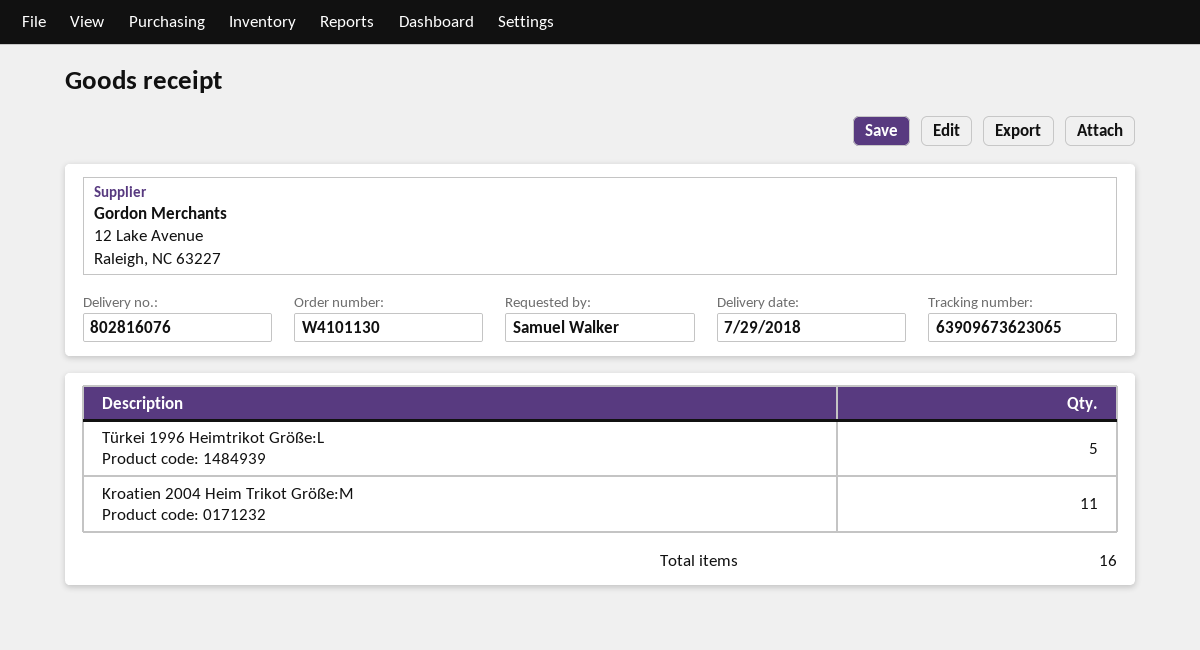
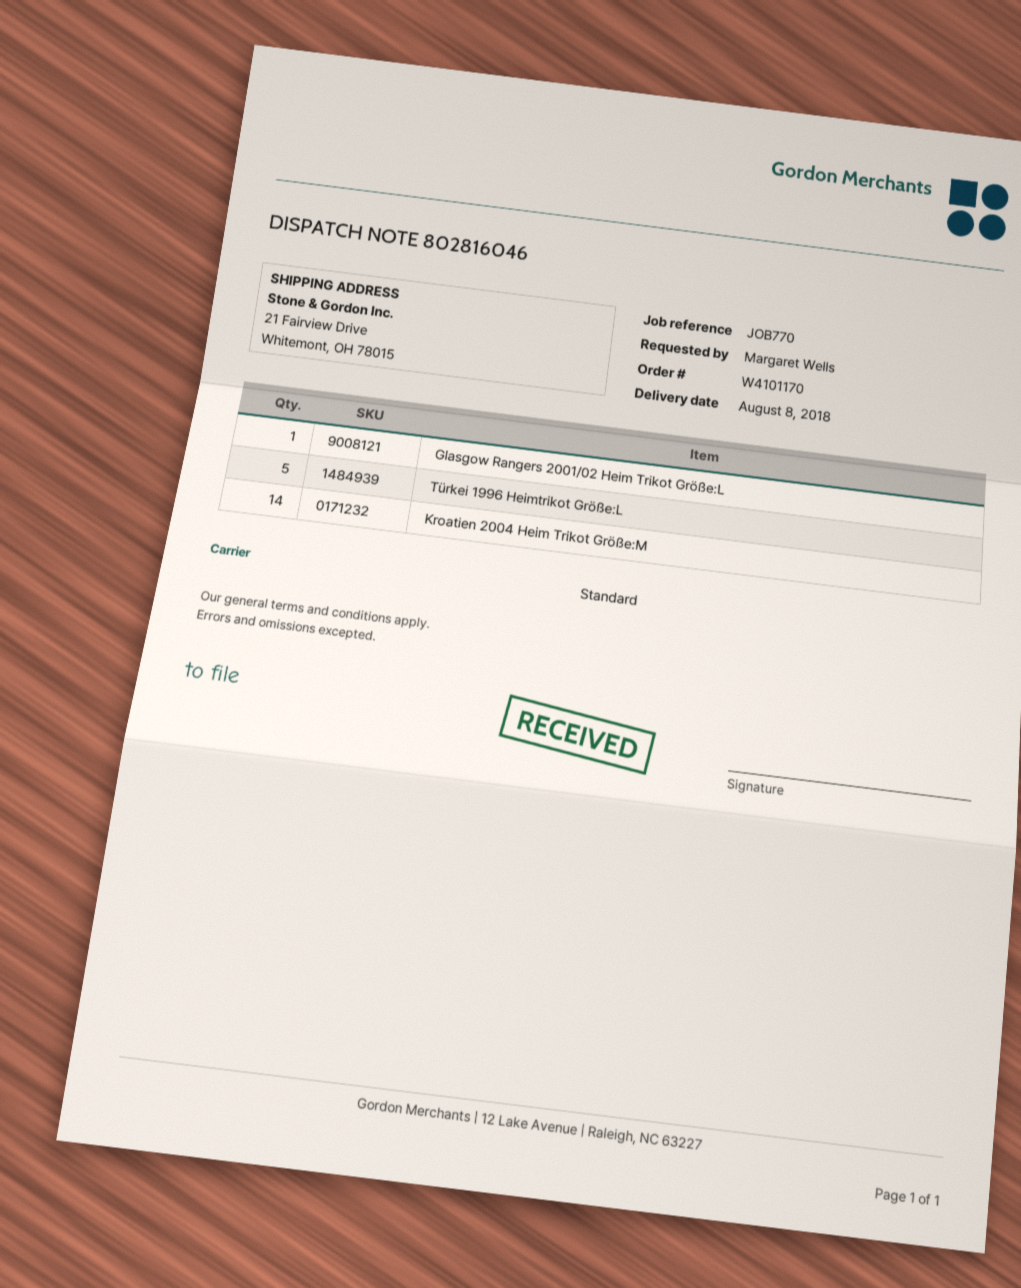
order number: W4101130 -> W4101170
delivery note number: 802816076 -> 802816046
delivery date: 2018-07-29 -> 2018-08-08
ordered by: Samuel Walker -> Margaret Wells
Kroatien 2004 Heim Trikot Größe:M: 11 -> 14
Glasgow Rangers 2001/02 Heim Trikot Größe:L: none -> 1

